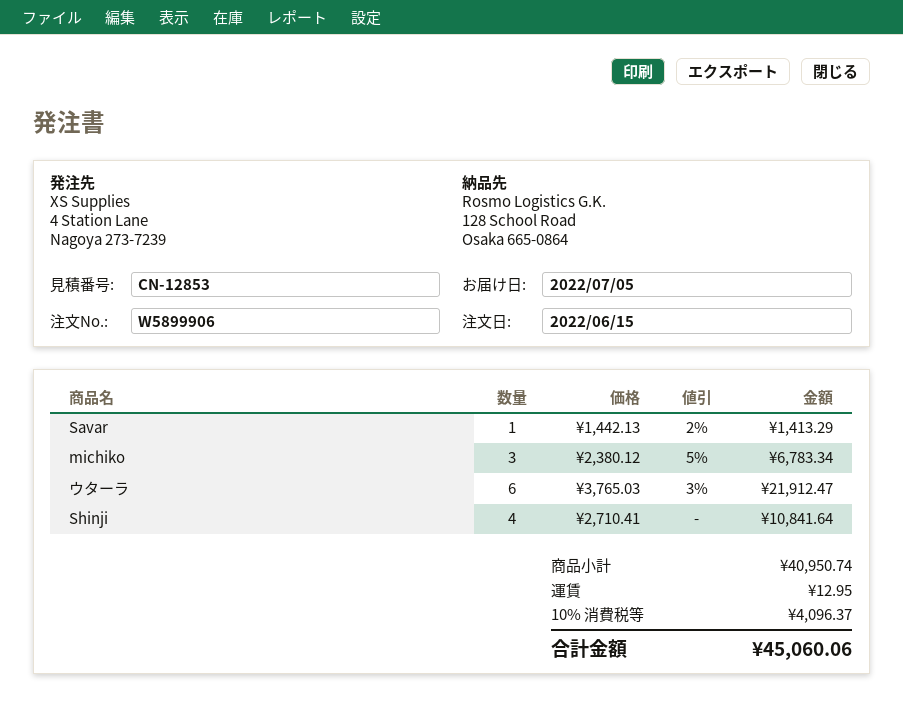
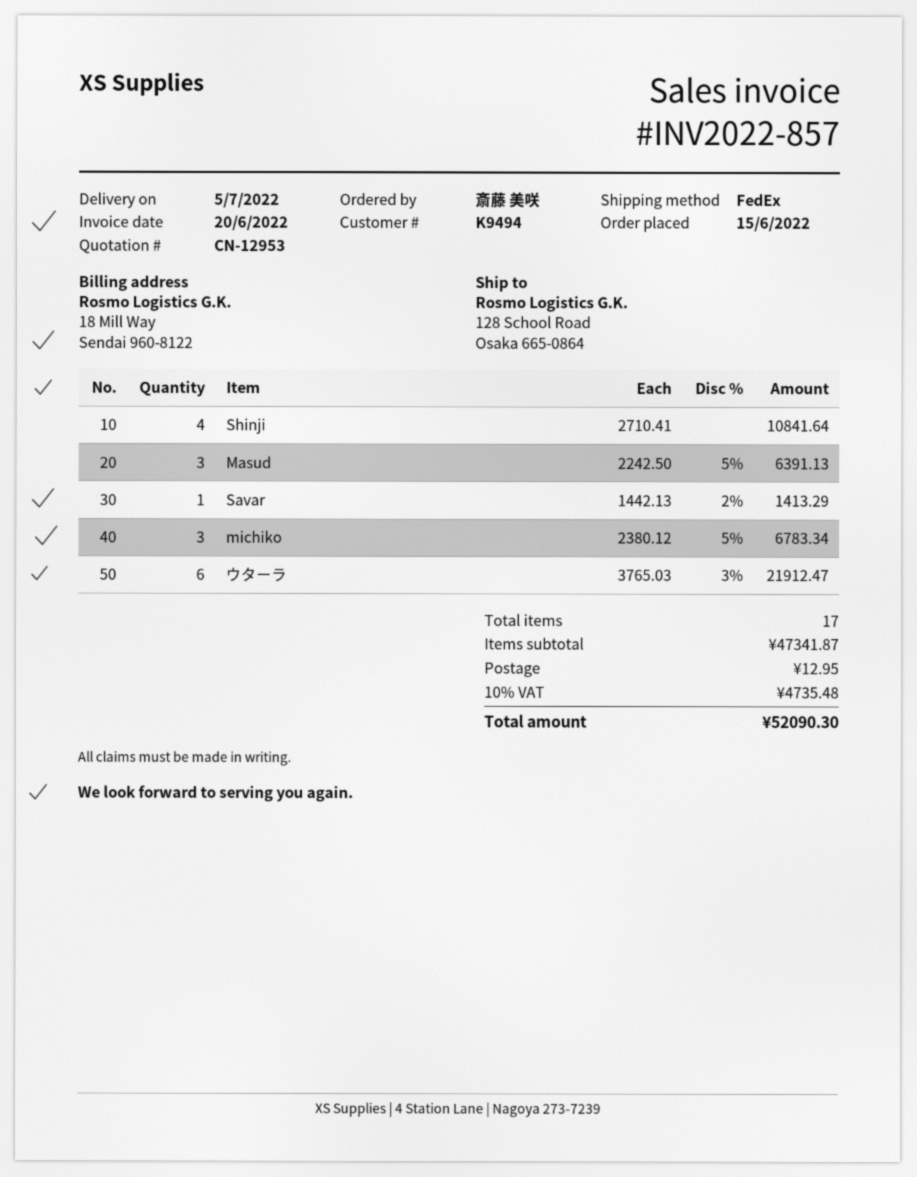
quote number: CN-12853 -> CN-12953
Masud: none -> 3 x 2242.50 - 5% = 6391.13
subtotal: 40950.74 -> 47341.87
tax: 10% = 4096.37 -> 10% = 4735.48
total: 45060.06 -> 52090.30

